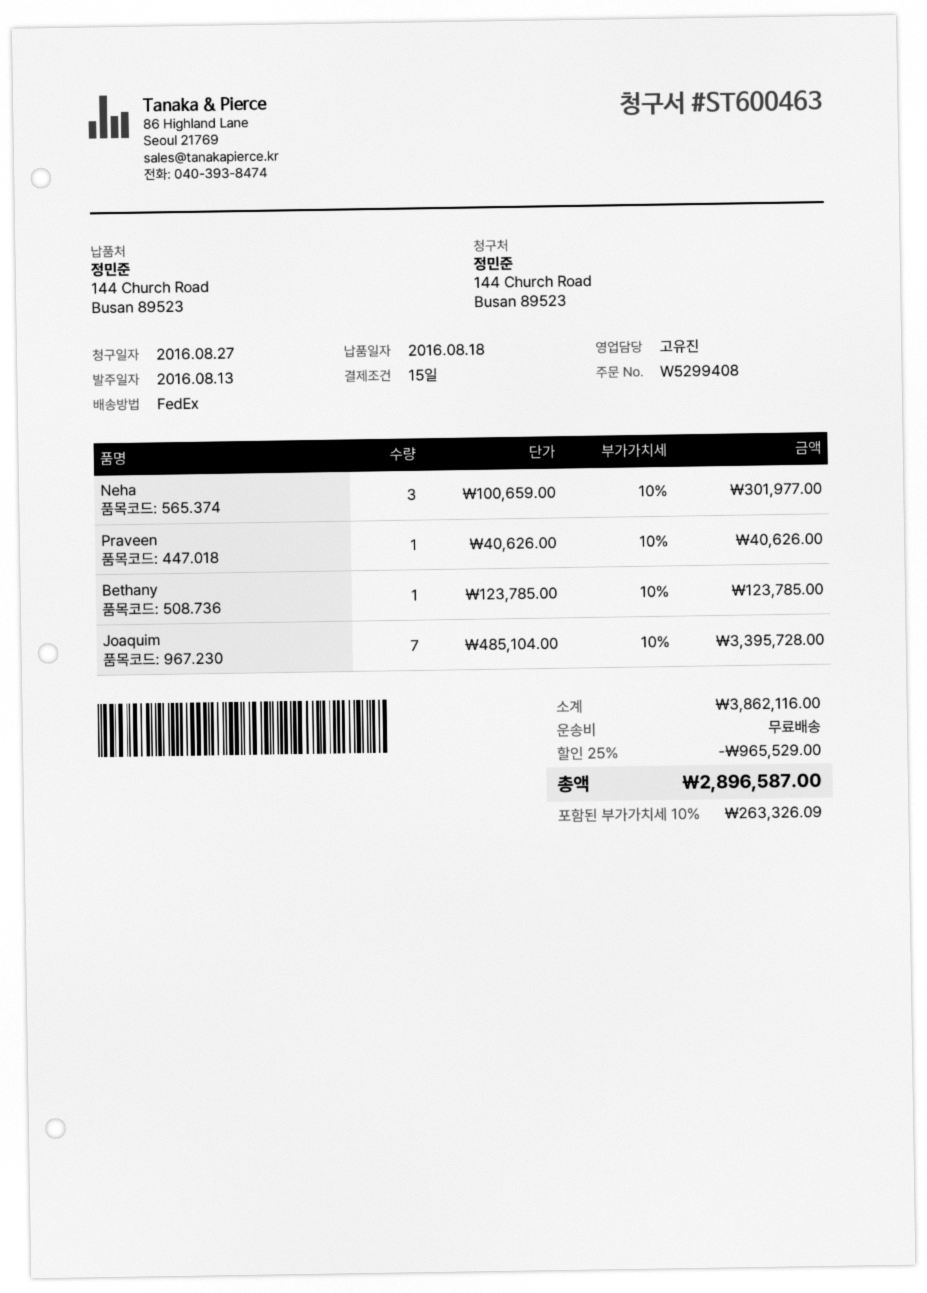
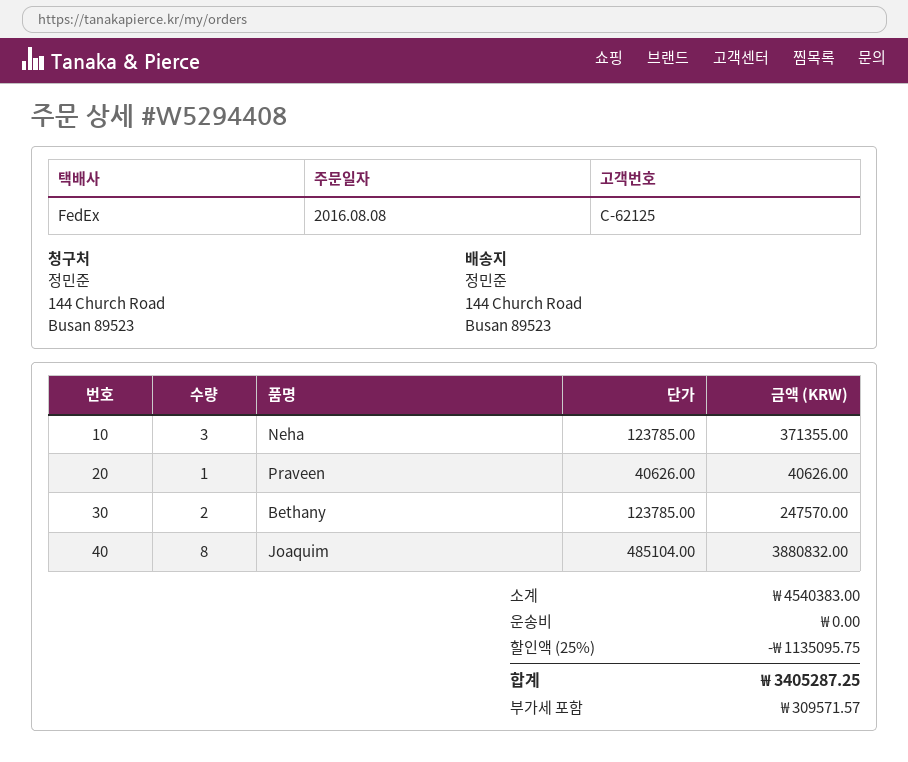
order number: W5299408 -> W5294408
order date: 2016-08-13 -> 2016-08-08
Neha: 3 x 100659.00 = 301977.00 -> 3 x 123785.00 = 371355.00
Bethany: 1 x 123785.00 = 123785.00 -> 2 x 123785.00 = 247570.00
Joaquim: 7 x 485104.00 = 3395728.00 -> 8 x 485104.00 = 3880832.00
subtotal: 3862116.00 -> 4540383.00
discount: 25% = 965529.00 -> 25% = 1135095.75
tax: 263326.09 -> 309571.57
total: 2896587.00 -> 3405287.25

